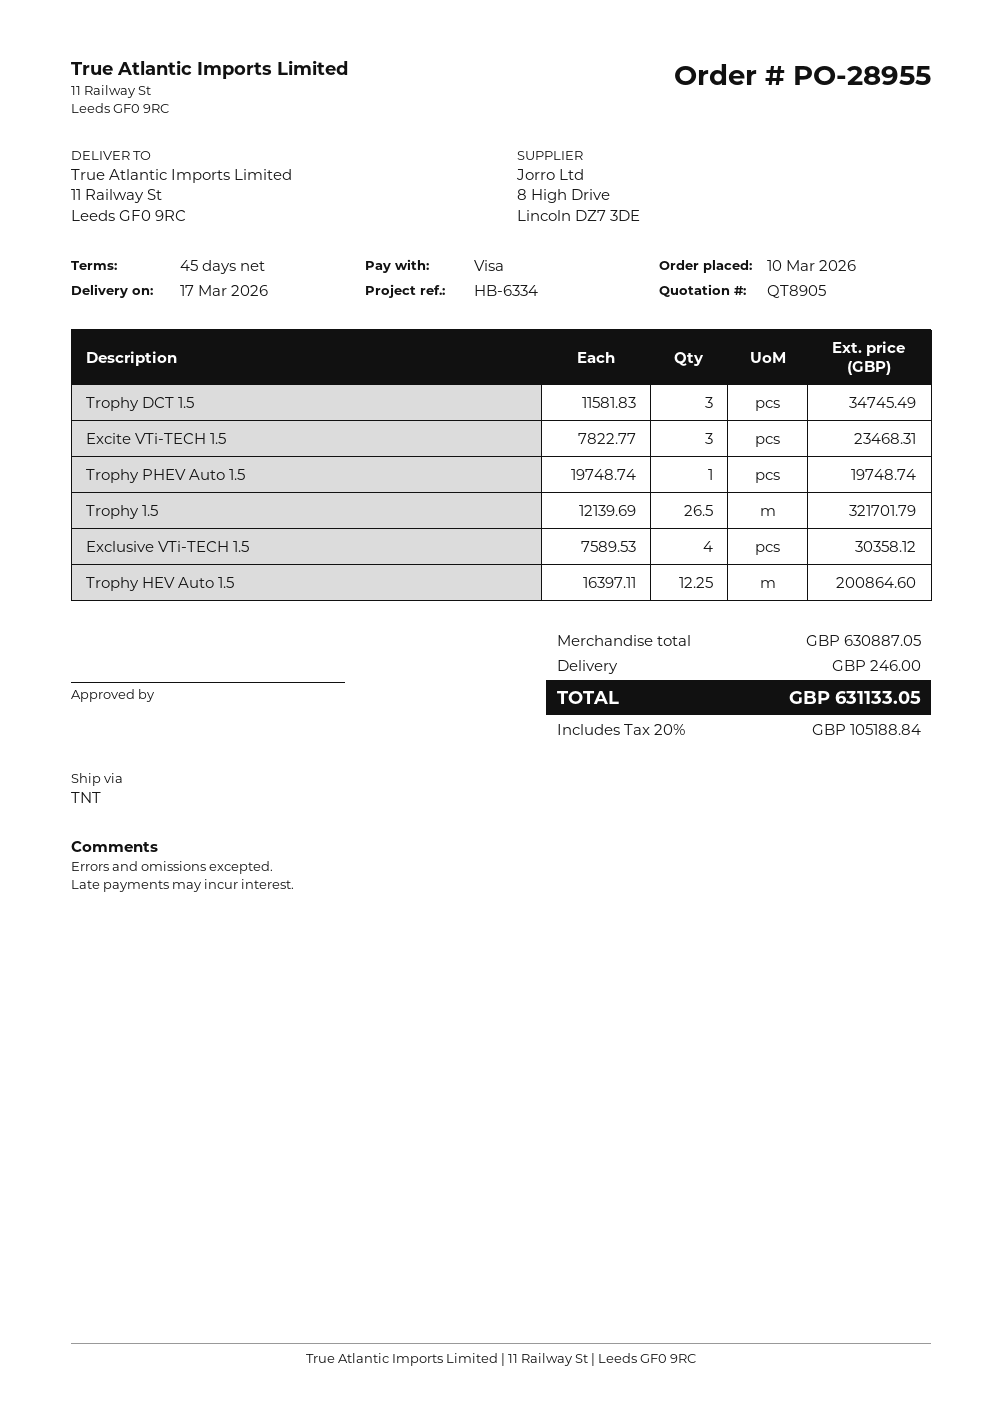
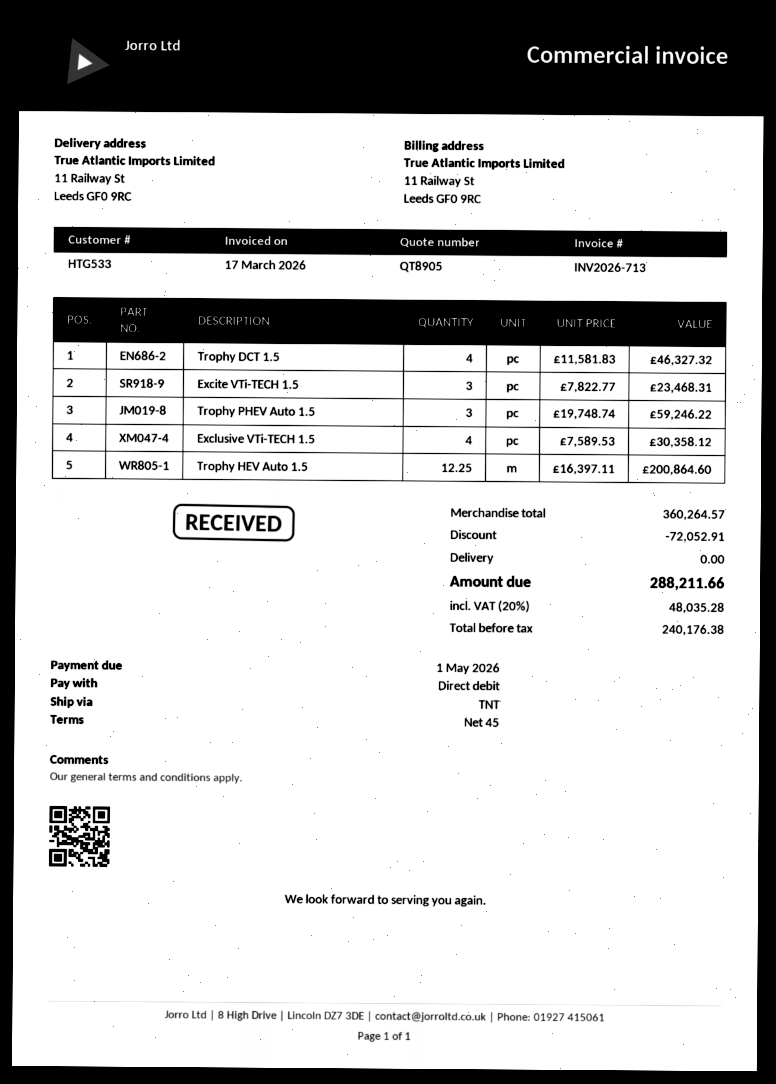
payment method: Visa -> direct debit
Trophy DCT 1.5: 3 x 11581.83 = 34745.49 -> 4 x 11581.83 = 46327.32
Trophy PHEV Auto 1.5: 1 x 19748.74 = 19748.74 -> 3 x 19748.74 = 59246.22
Trophy 1.5: 26.5 x 12139.69 = 321701.79 -> none
subtotal: 630887.05 -> 360264.57
discount: none -> 72052.91
shipping: 246.00 -> 0.00
tax: 20% = 105188.84 -> 20% = 48035.28
total: 631133.05 -> 288211.66

